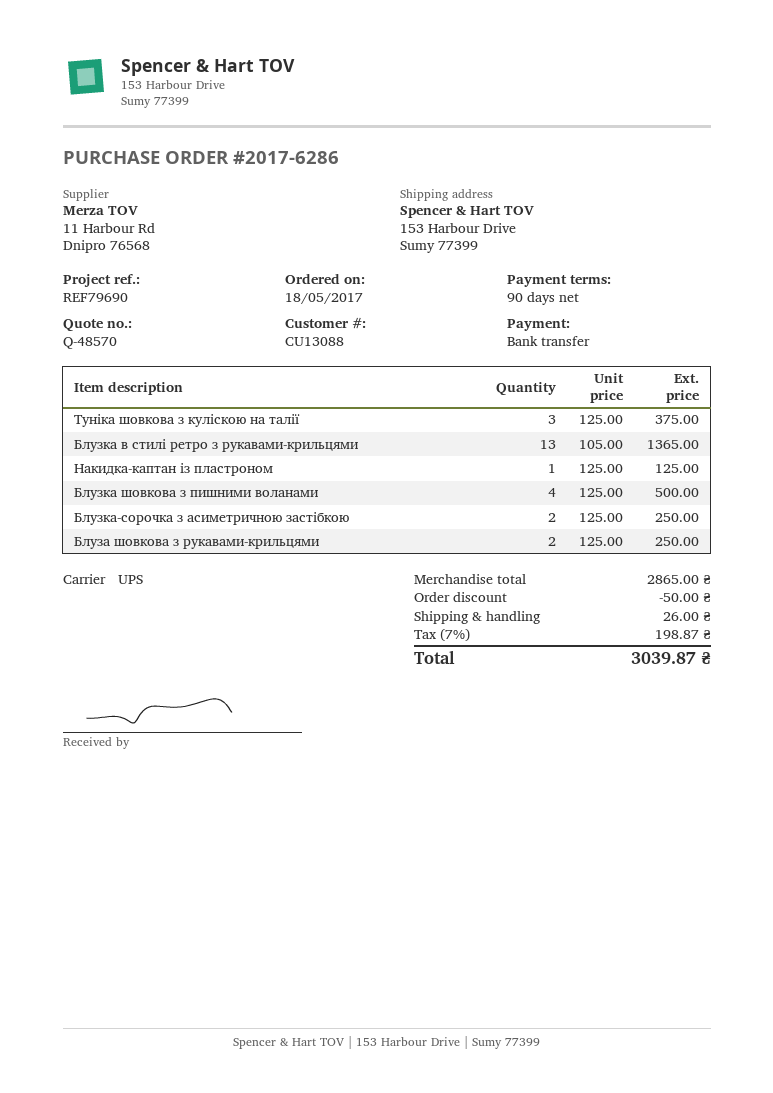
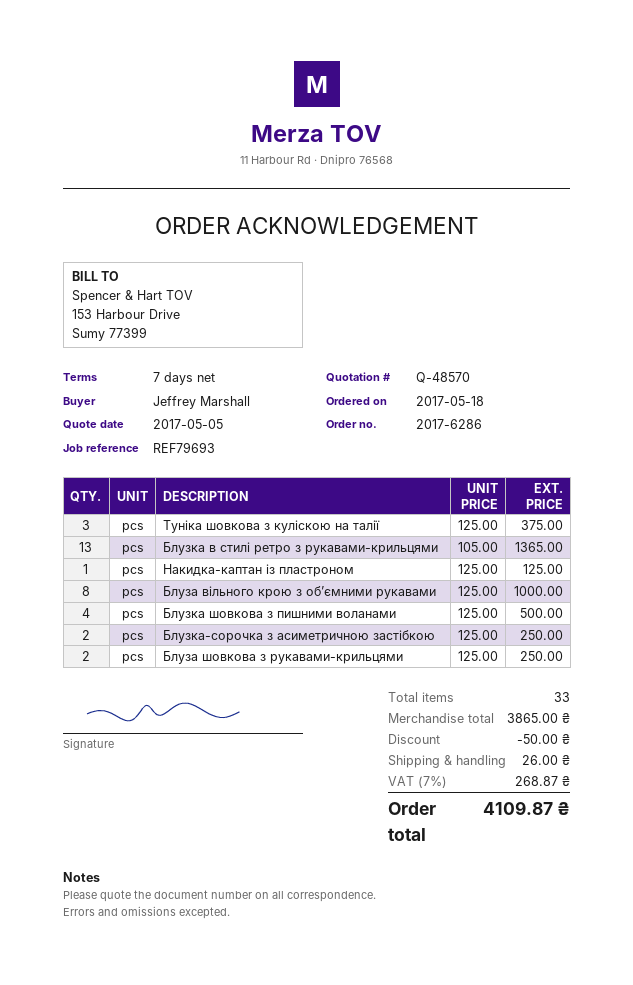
payment terms: 90 days -> 7 days
reference: REF79690 -> REF79693
Блуза вільного крою з об’ємними рукавами: none -> 8 x 125.00 = 1000.00
subtotal: 2865.00 -> 3865.00
tax: 7% = 198.87 -> 7% = 268.87
total: 3039.87 -> 4109.87

